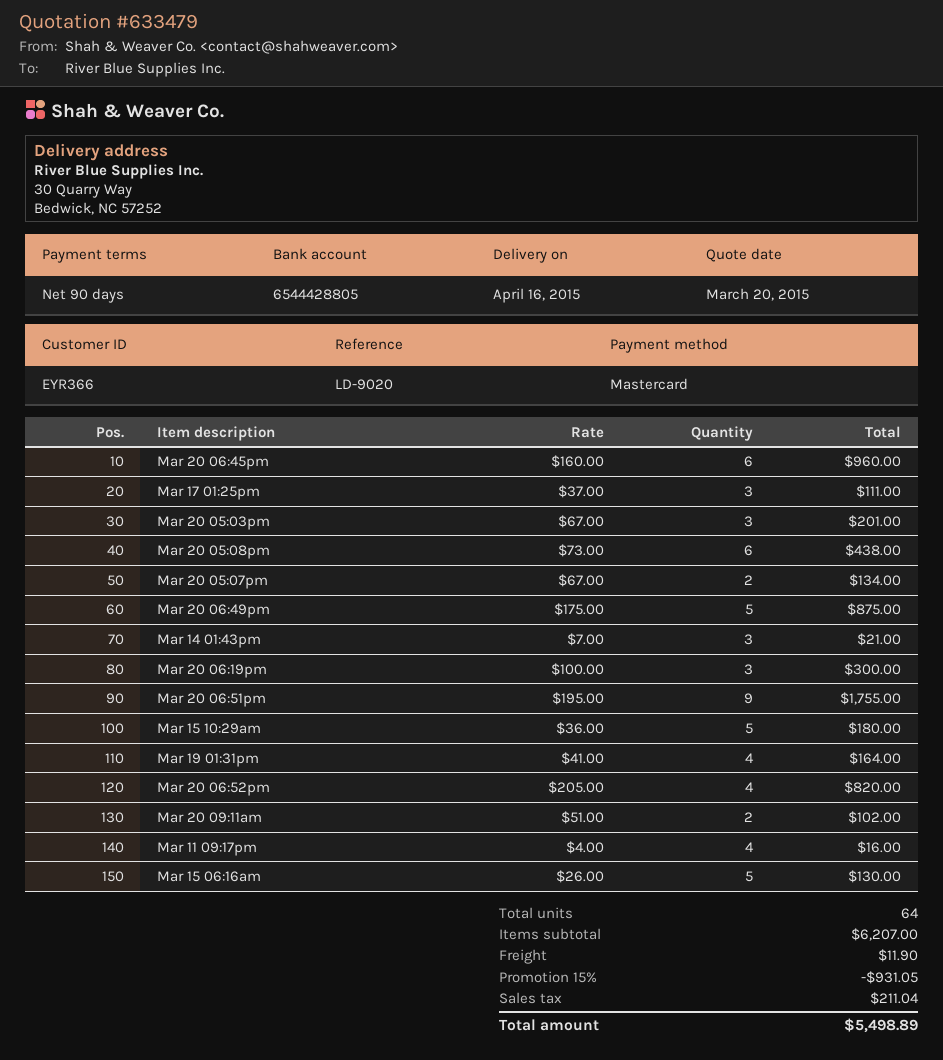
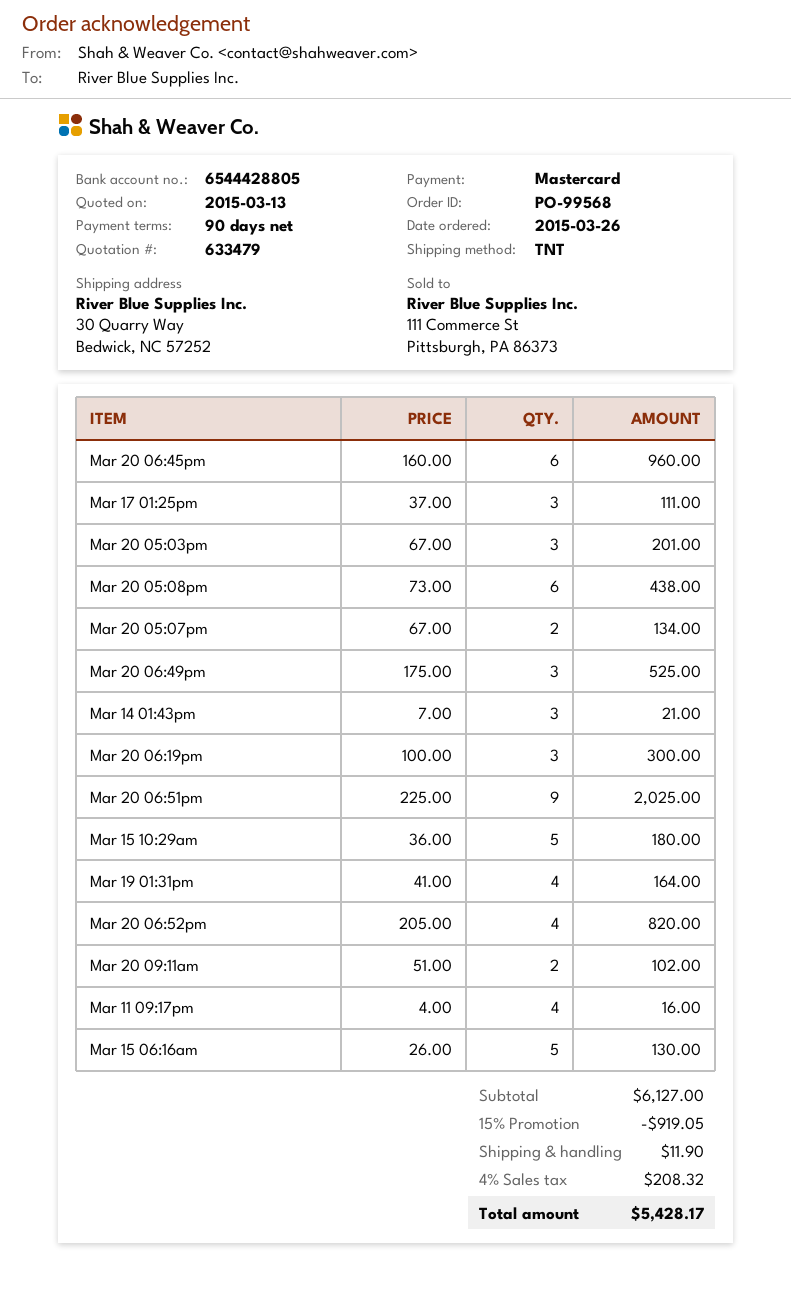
quote date: 2015-03-20 -> 2015-03-13
Mar 20 06:49pm: 5 x 175.00 = 875.00 -> 3 x 175.00 = 525.00
Mar 20 06:51pm: 9 x 195.00 = 1755.00 -> 9 x 225.00 = 2025.00
subtotal: 6207.00 -> 6127.00
discount: 15% = 931.05 -> 15% = 919.05
tax: 211.04 -> 208.32
total: 5498.89 -> 5428.17

